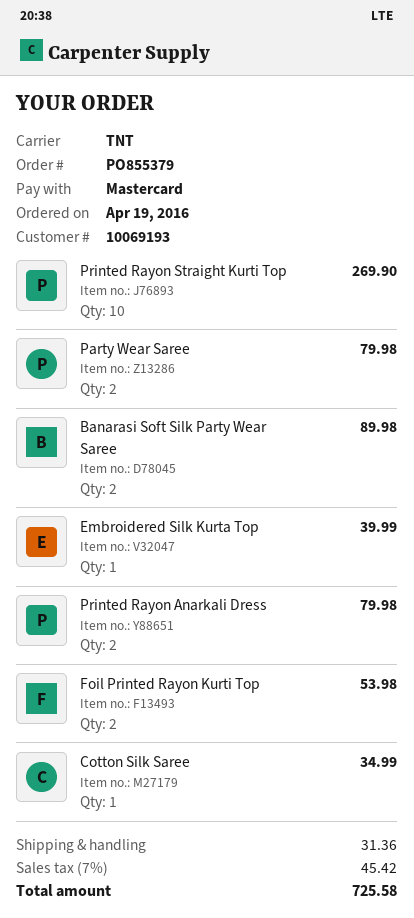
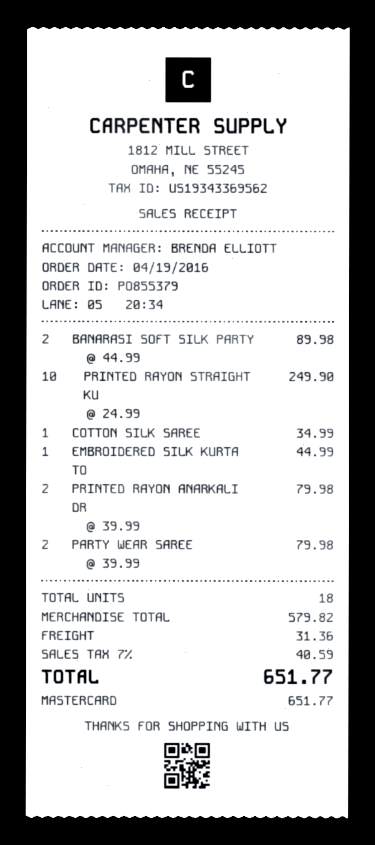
Printed Rayon Straight Kurti Top: 10 for 269.90 -> 10 for 249.90
Embroidered Silk Kurta Top: 1 for 39.99 -> 1 for 44.99
Foil Printed Rayon Kurti Top: 2 for 53.98 -> none
tax: 7% = 45.42 -> 7% = 40.59
total: 725.58 -> 651.77

